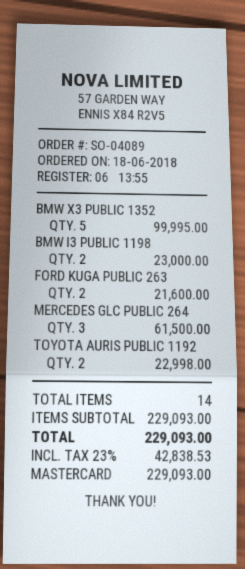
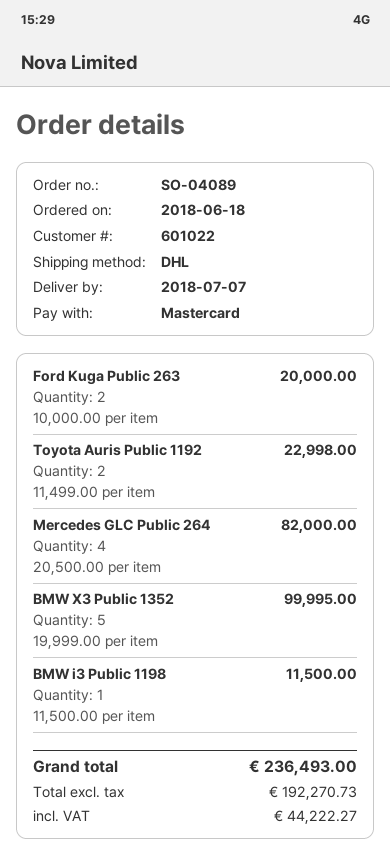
BMW I3 PUBLIC 1198: 2 for 23000.00 -> 1 for 11500.00
FORD KUGA PUBLIC 263: 2 for 21600.00 -> 2 for 20000.00
MERCEDES GLC PUBLIC 264: 3 for 61500.00 -> 4 for 82000.00
tax: 42838.53 -> 44222.27
total: 229093.00 -> 236493.00

